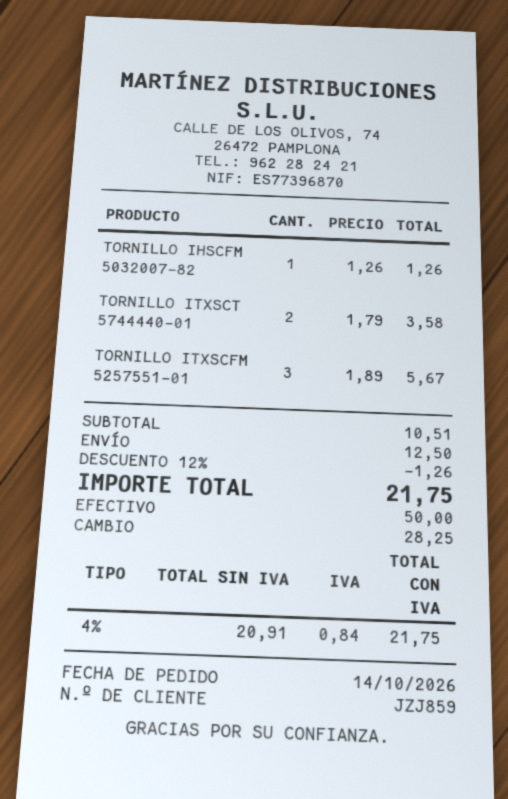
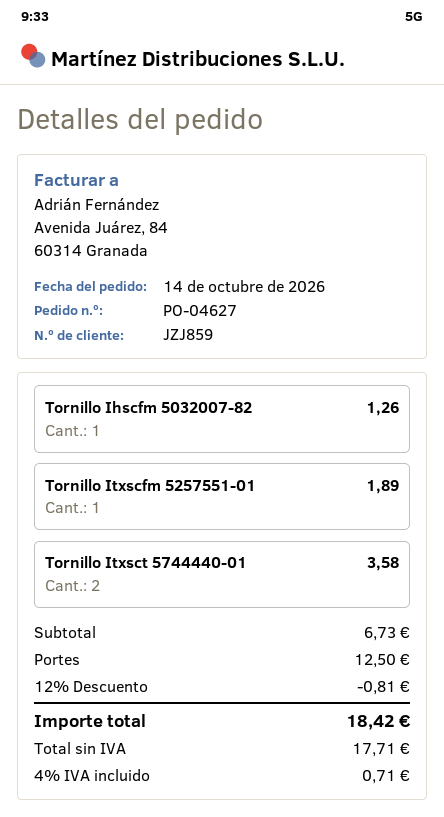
TORNILLO ITXSCFM 5257551-01: 3 for 5.67 -> 1 for 1.89
subtotal: 10.51 -> 6.73
discount: 12% = 1.26 -> 12% = 0.81
net: 20.91 -> 17.71
tax: 4% = 0.84 -> 4% = 0.71
total: 21.75 -> 18.42

